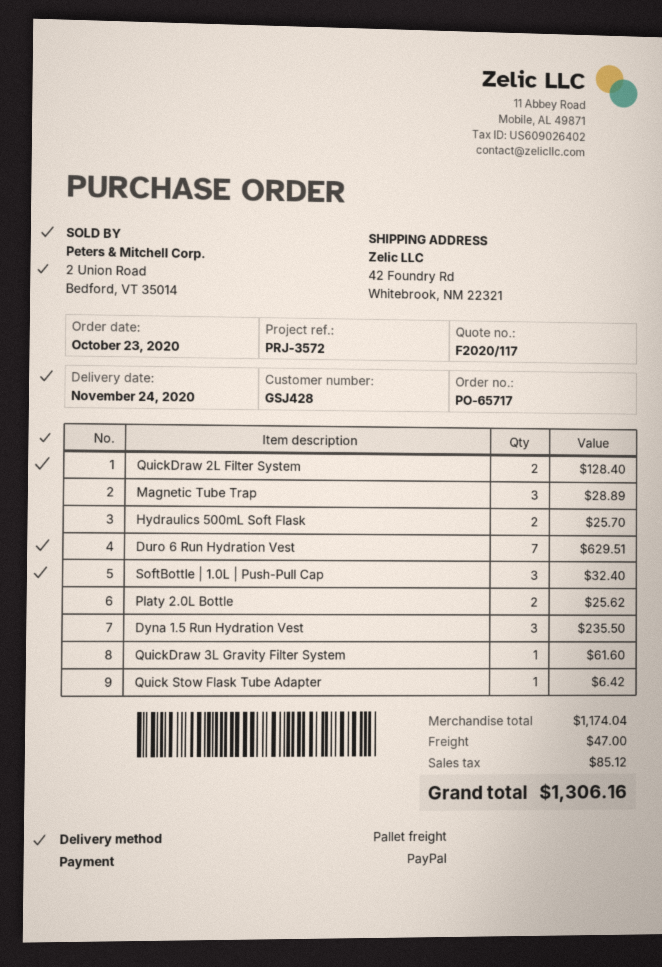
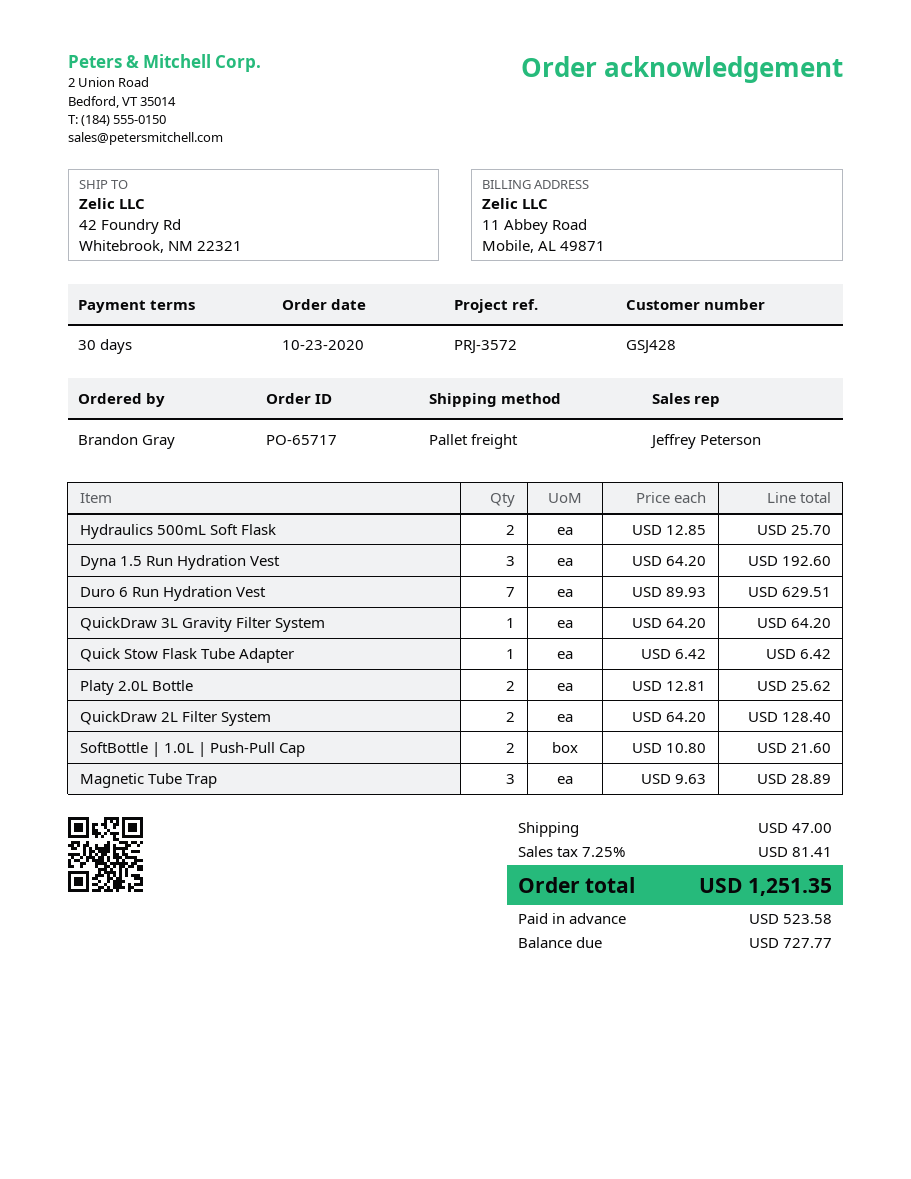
SoftBottle | 1.0L | Push-Pull Cap: 3 for 32.40 -> 2 for 21.60
Dyna 1.5 Run Hydration Vest: 3 for 235.50 -> 3 for 192.60
QuickDraw 3L Gravity Filter System: 1 for 61.60 -> 1 for 64.20
tax: 85.12 -> 81.41
total: 1306.16 -> 1251.35

